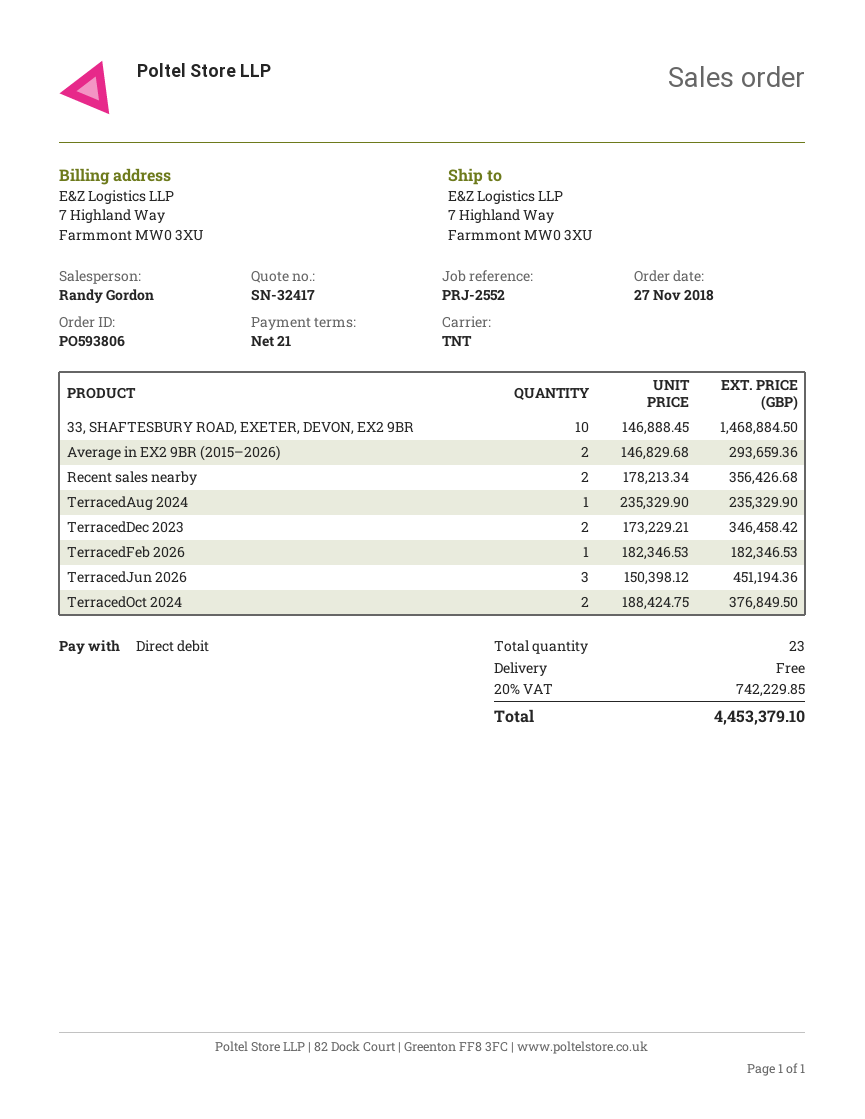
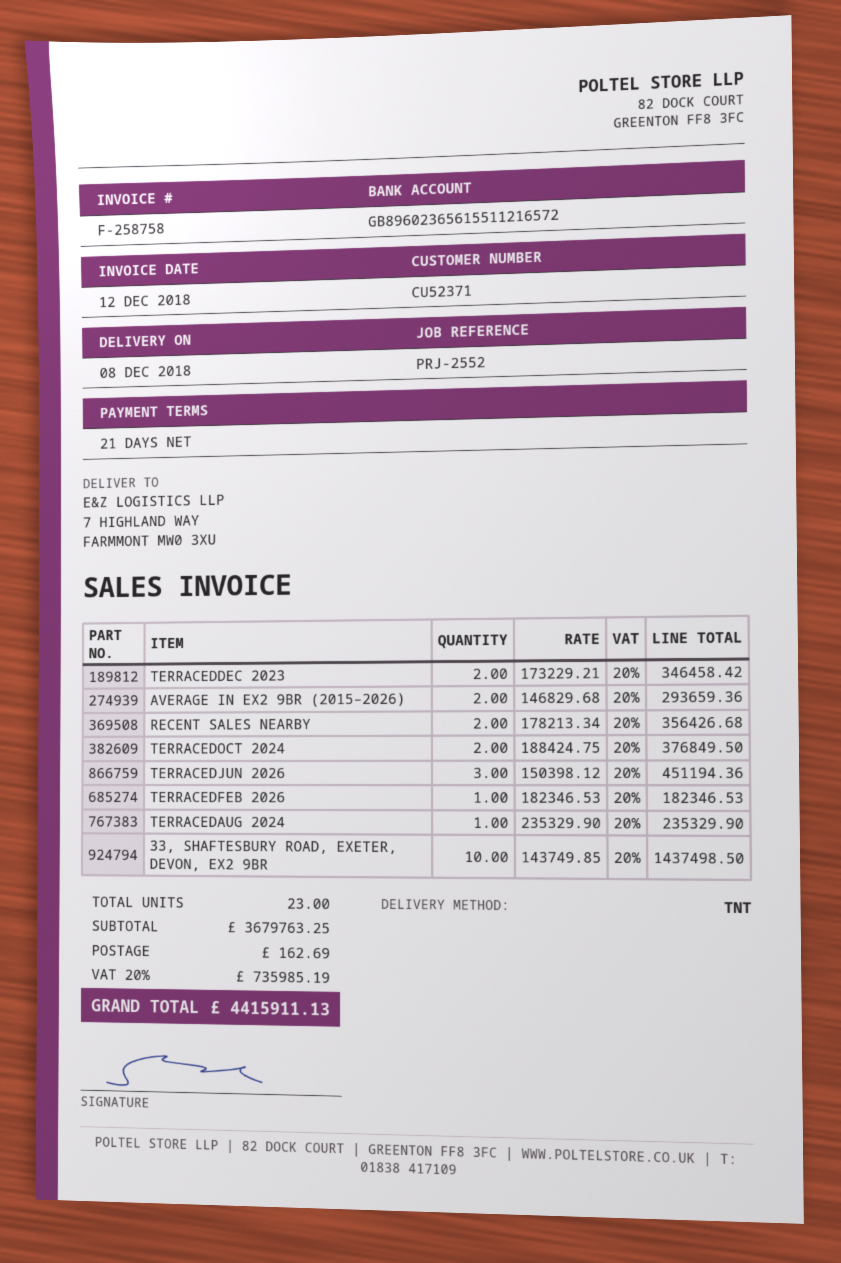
33, SHAFTESBURY ROAD, EXETER, DEVON, EX2 9BR: 10 x 146888.45 = 1468884.50 -> 10 x 143749.85 = 1437498.50
shipping: 0.00 -> 162.69
tax: 20% = 742229.85 -> 20% = 735985.19
total: 4453379.10 -> 4415911.13

